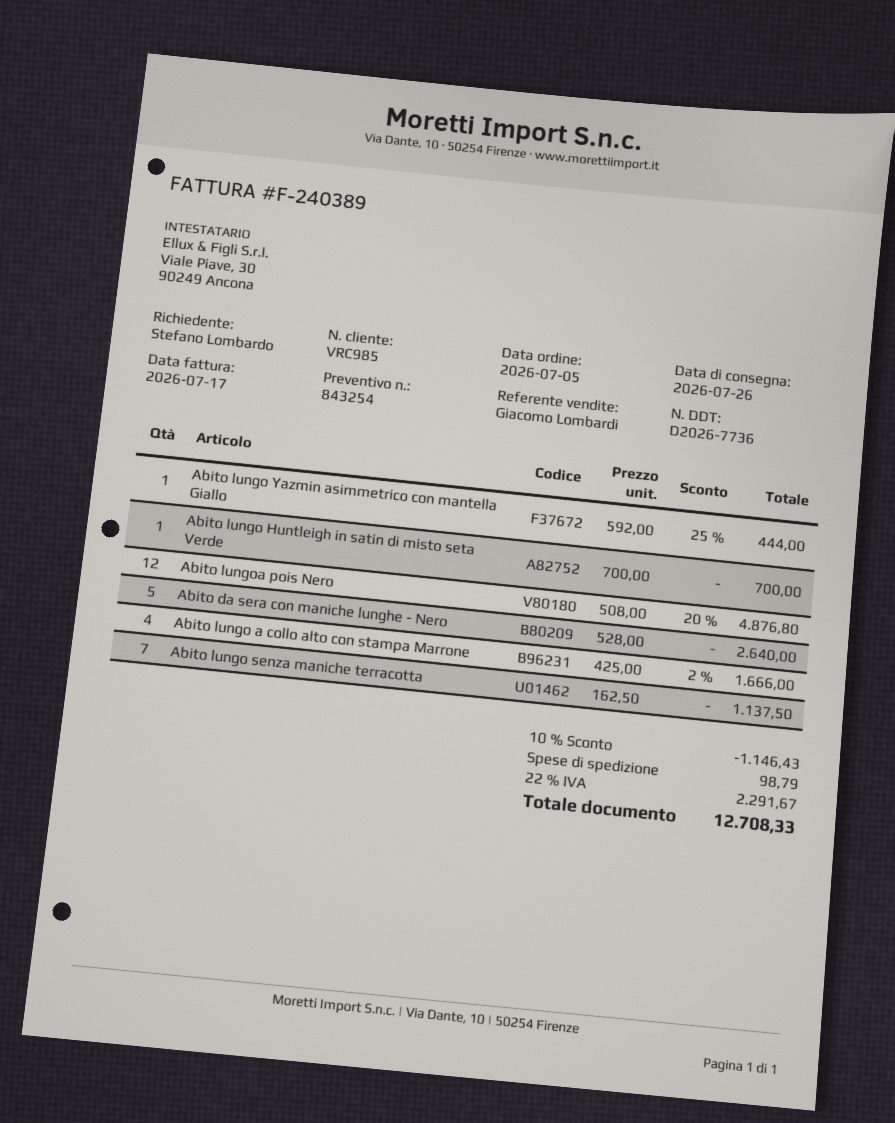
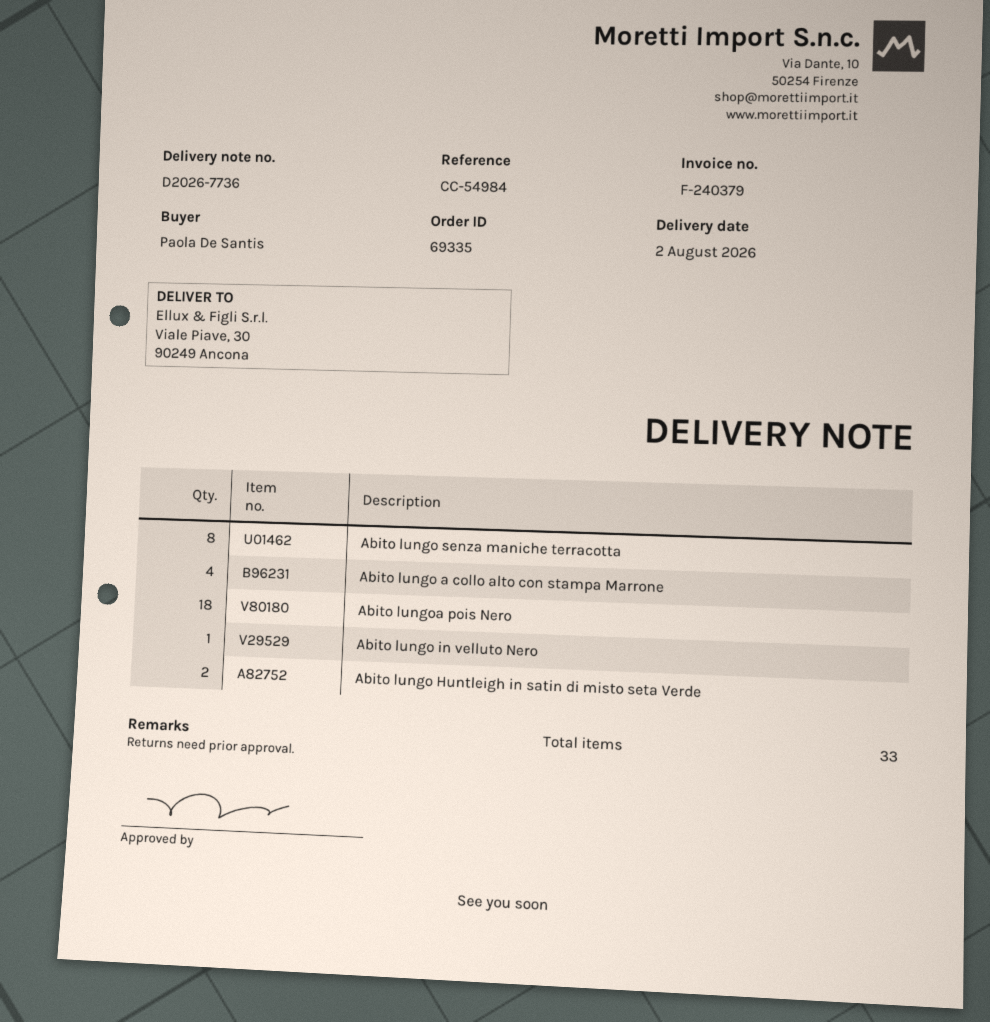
delivery date: 2026-07-26 -> 2026-08-02
invoice number: F-240389 -> F-240379
ordered by: Stefano Lombardo -> Paola De Santis
Abito lungo Yazmin asimmetrico con mantella Giallo: 1 -> none
Abito lungo Huntleigh in satin di misto seta Verde: 1 -> 2
Abito lungoa pois Nero: 12 -> 18
Abito da sera con maniche lunghe - Nero: 5 -> none
Abito lungo senza maniche terracotta: 7 -> 8
Abito lungo in velluto Nero: none -> 1

